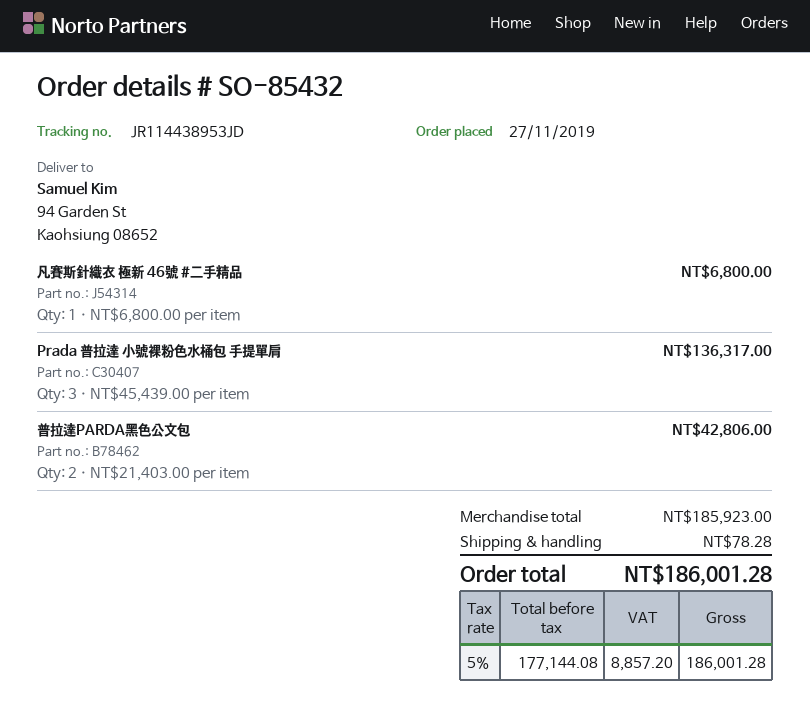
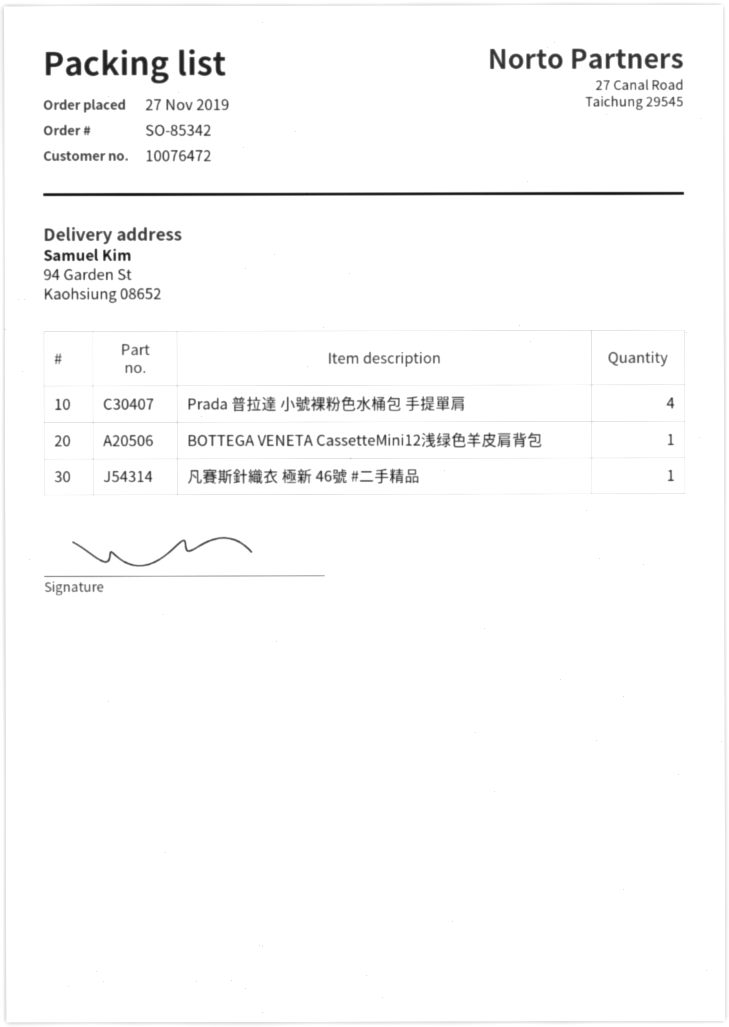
order number: SO-85432 -> SO-85342
Prada 普拉達 小號裸粉色水桶包 手提單肩: 3 -> 4
普拉達PARDA黑色公文包: 2 -> none
BOTTEGA VENETA CassetteMini12浅绿色羊皮肩背包: none -> 1

